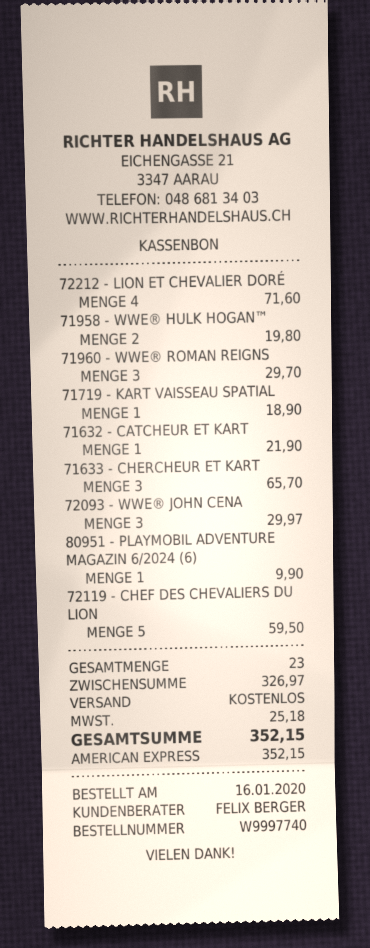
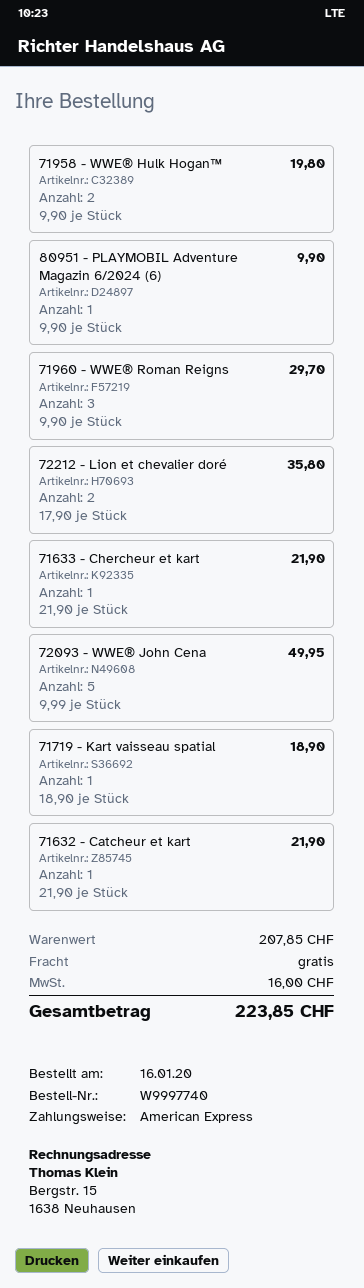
72212 - LION ET CHEVALIER DORÉ: 4 for 71.60 -> 2 for 35.80
71633 - CHERCHEUR ET KART: 3 for 65.70 -> 1 for 21.90
72093 - WWE® JOHN CENA: 3 for 29.97 -> 5 for 49.95
72119 - CHEF DES CHEVALIERS DU LION: 5 for 59.50 -> none
subtotal: 326.97 -> 207.85
tax: 25.18 -> 16.00
total: 352.15 -> 223.85

